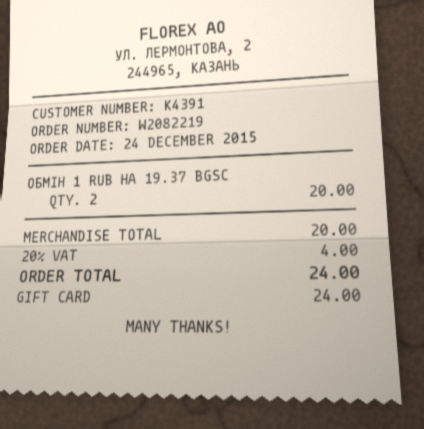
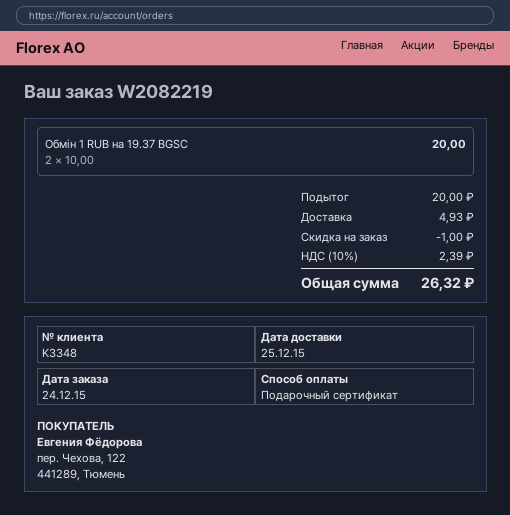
customer number: K4391 -> K3348
discount: none -> 1.00
shipping: none -> 4.93
tax: 20% = 4.00 -> 10% = 2.39
total: 24.00 -> 26.32

